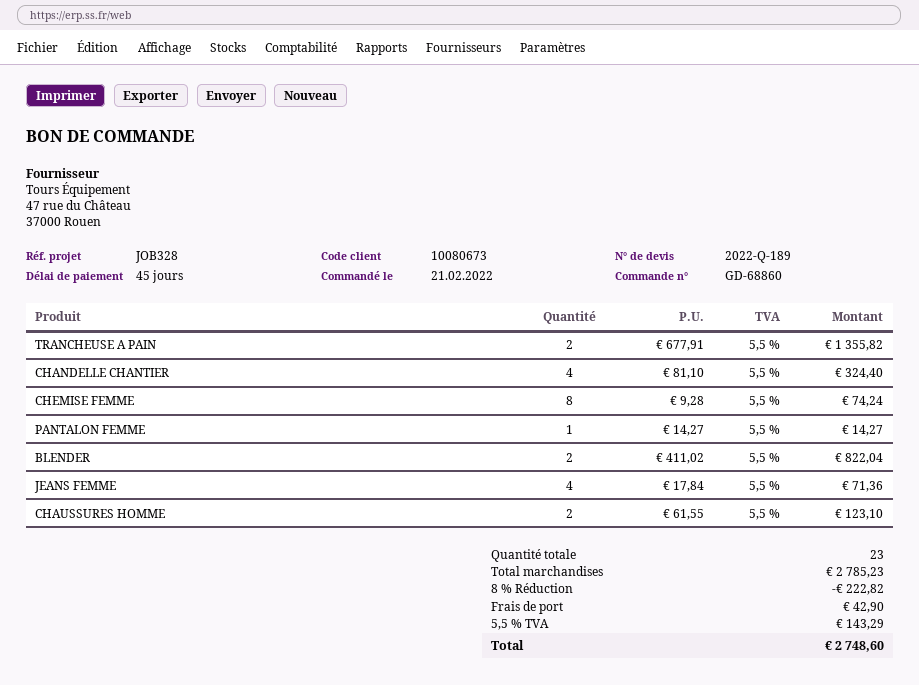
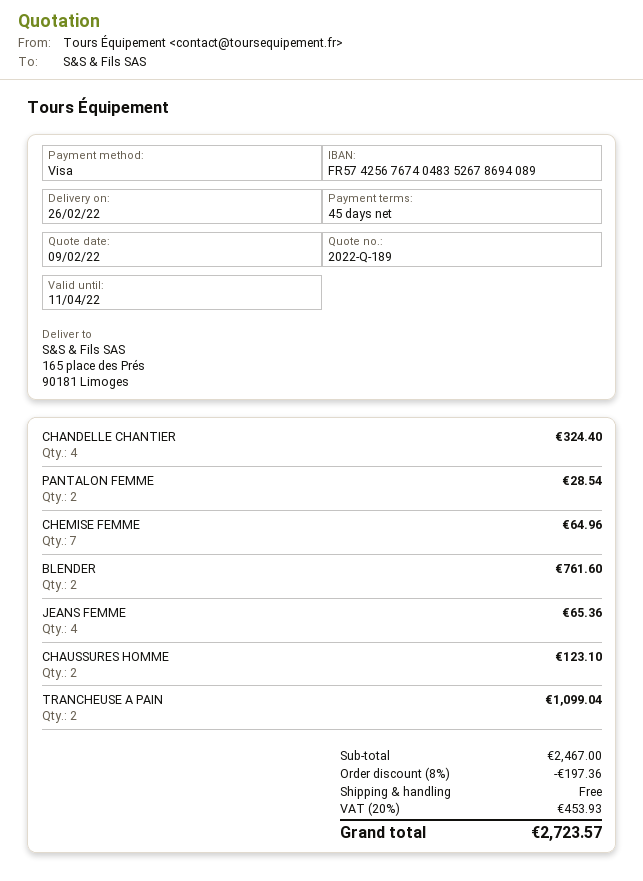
TRANCHEUSE A PAIN: 2 for 1355.82 -> 2 for 1099.04
CHEMISE FEMME: 8 for 74.24 -> 7 for 64.96
PANTALON FEMME: 1 for 14.27 -> 2 for 28.54
BLENDER: 2 for 822.04 -> 2 for 761.60
JEANS FEMME: 4 for 71.36 -> 4 for 65.36
subtotal: 2785.23 -> 2467.00
discount: 8% = 222.82 -> 8% = 197.36
shipping: 42.90 -> 0.00
tax: 5.5% = 143.29 -> 20% = 453.93
total: 2748.60 -> 2723.57

